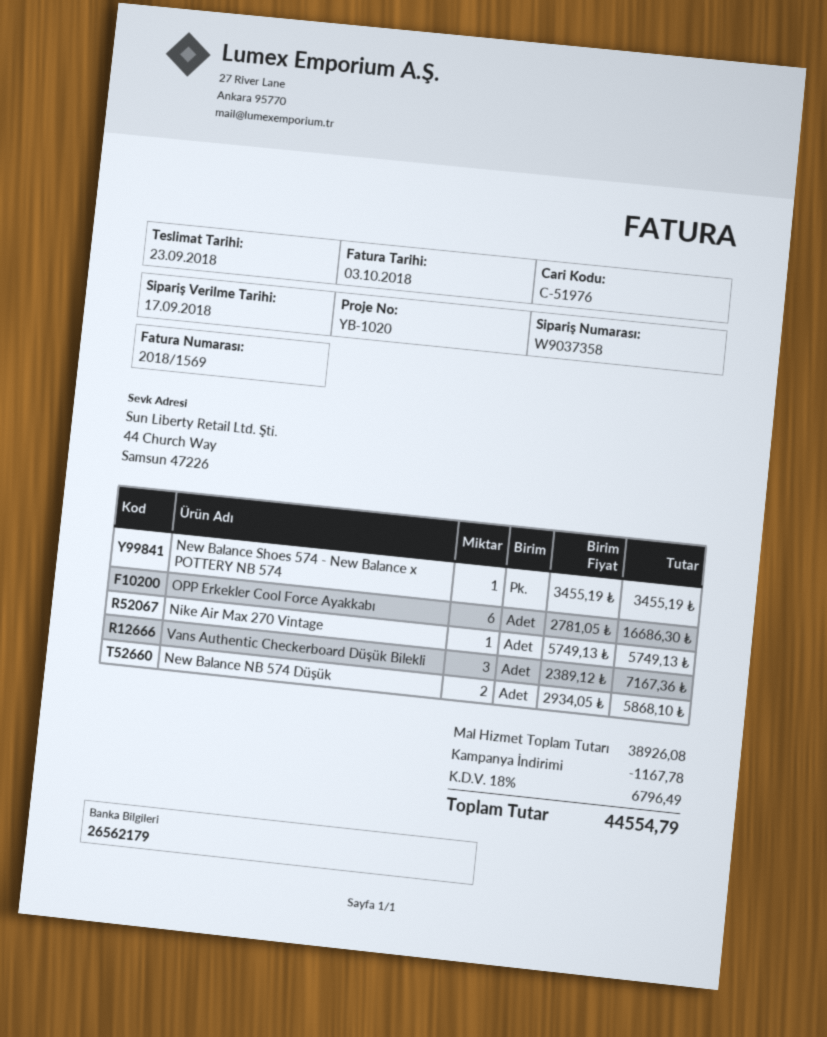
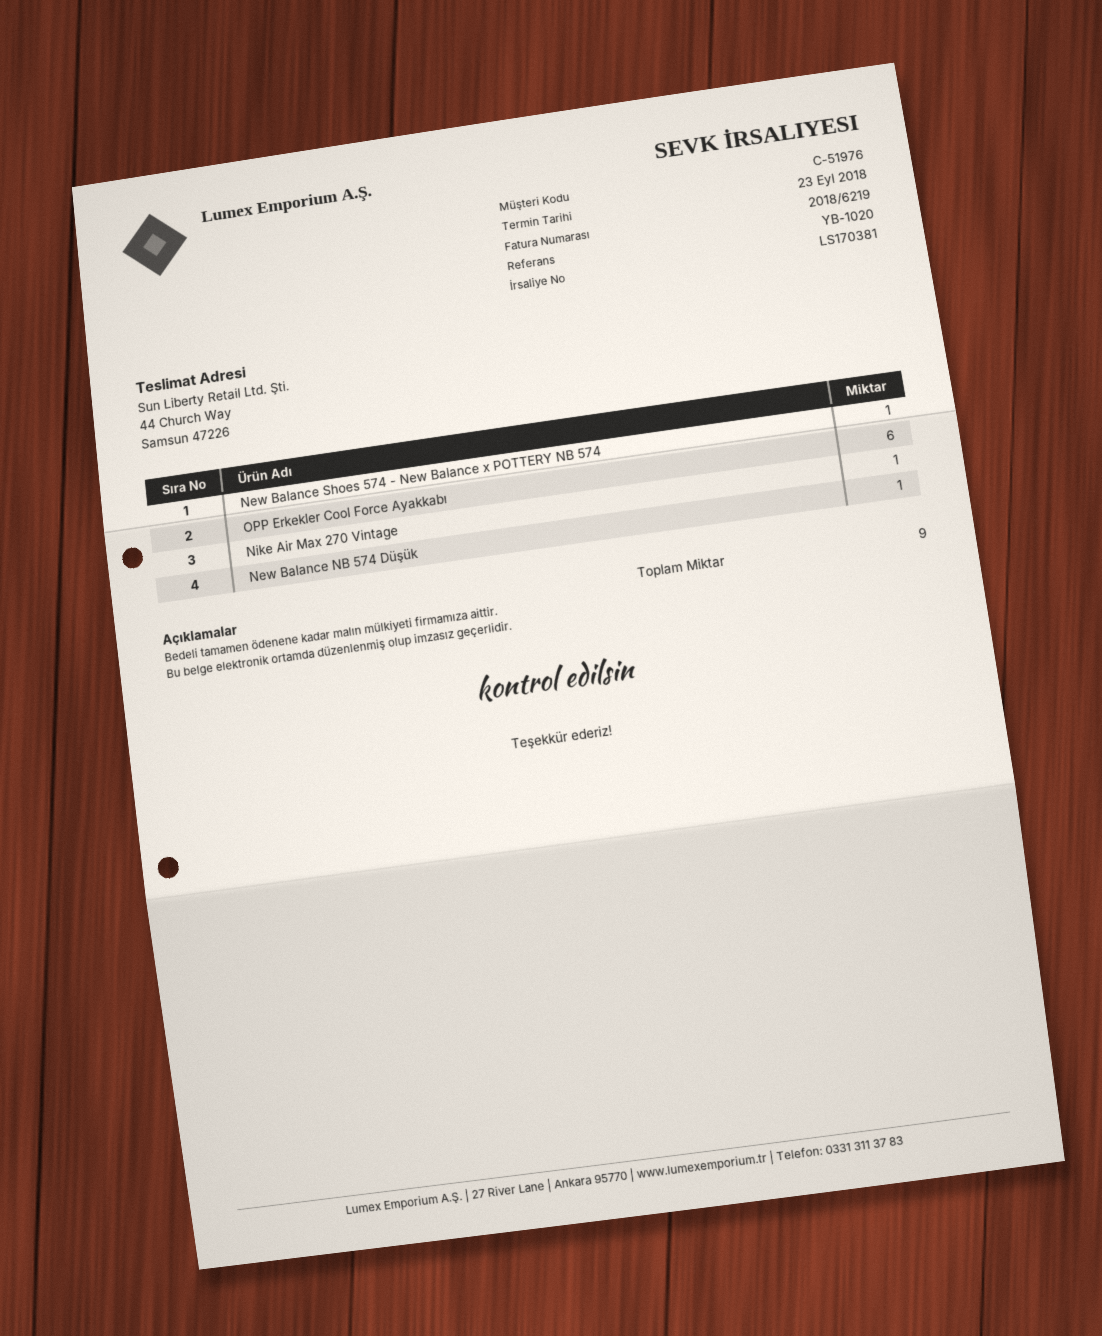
invoice number: 2018/1569 -> 2018/6219
Vans Authentic Checkerboard Düşük Bilekli: 3 -> none
New Balance NB 574 Düşük: 2 -> 1

